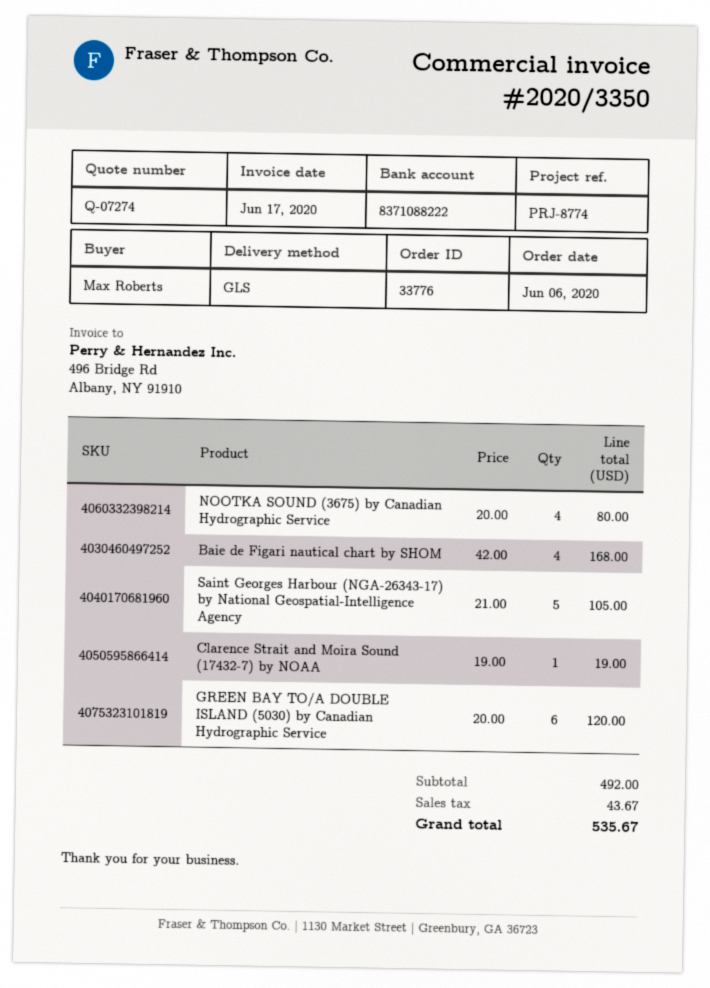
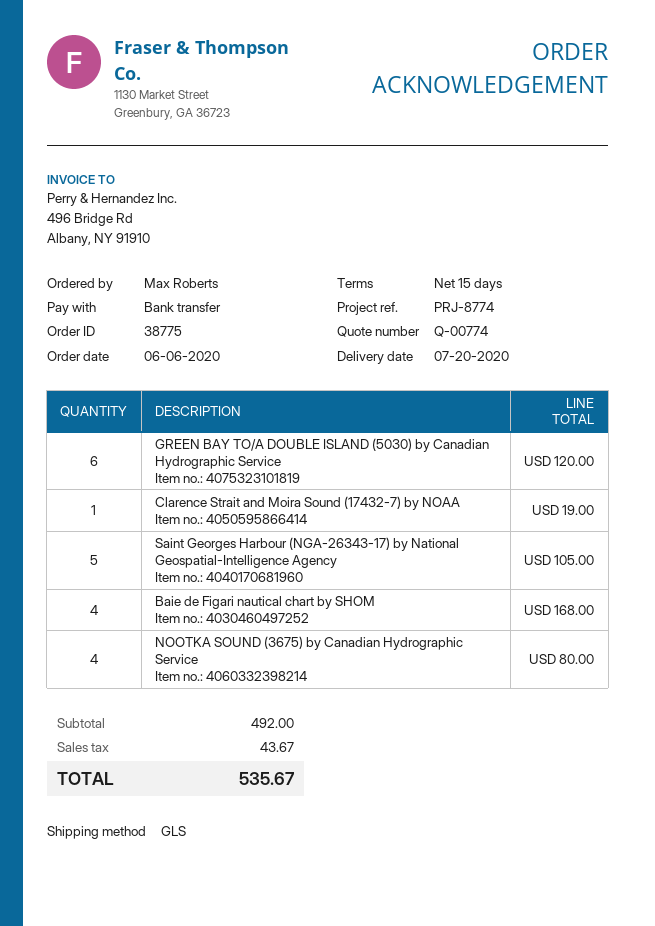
quote number: Q-07274 -> Q-00774
order number: 33776 -> 38775

